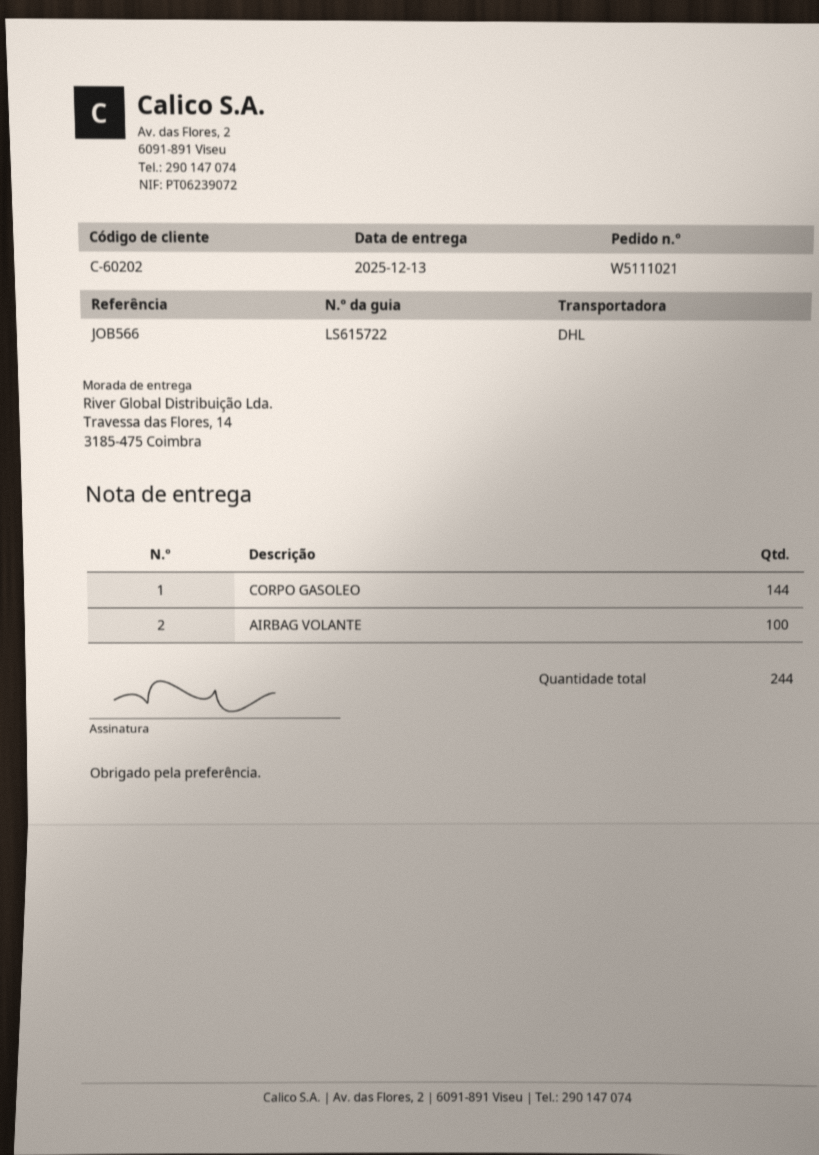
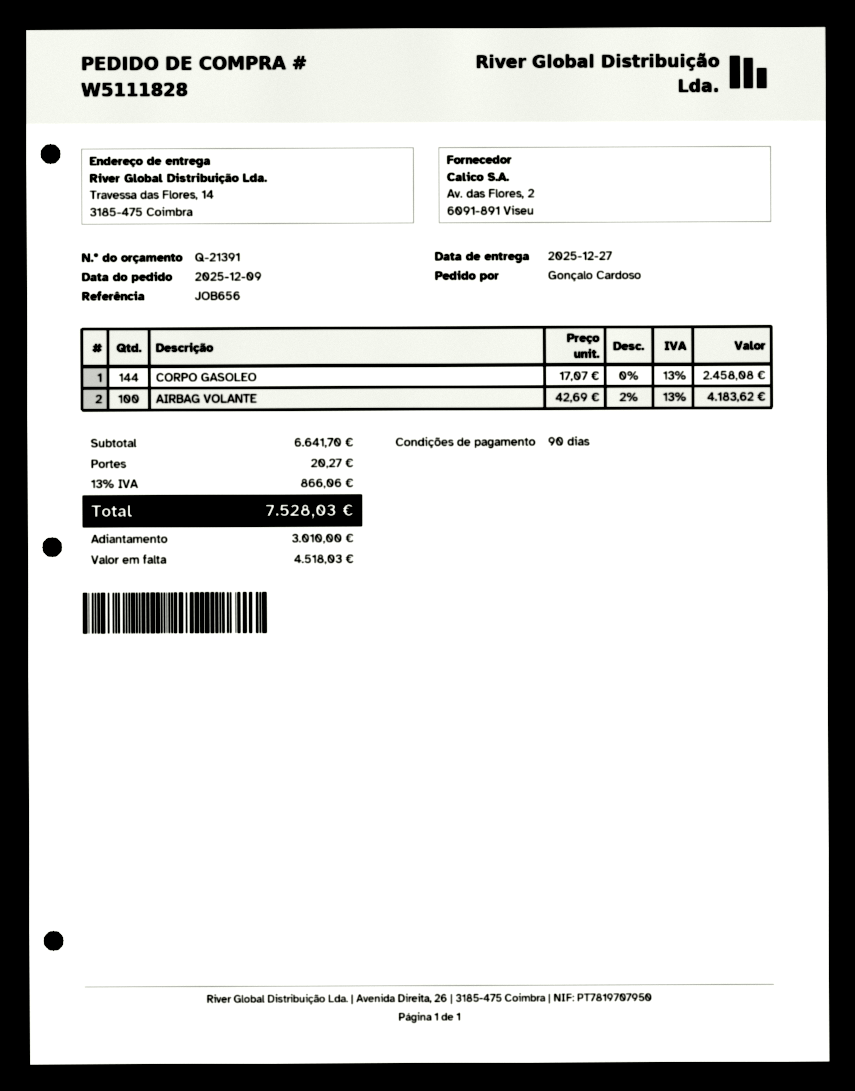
order number: W5111021 -> W5111828
delivery date: 2025-12-13 -> 2025-12-27
reference: JOB566 -> JOB656

